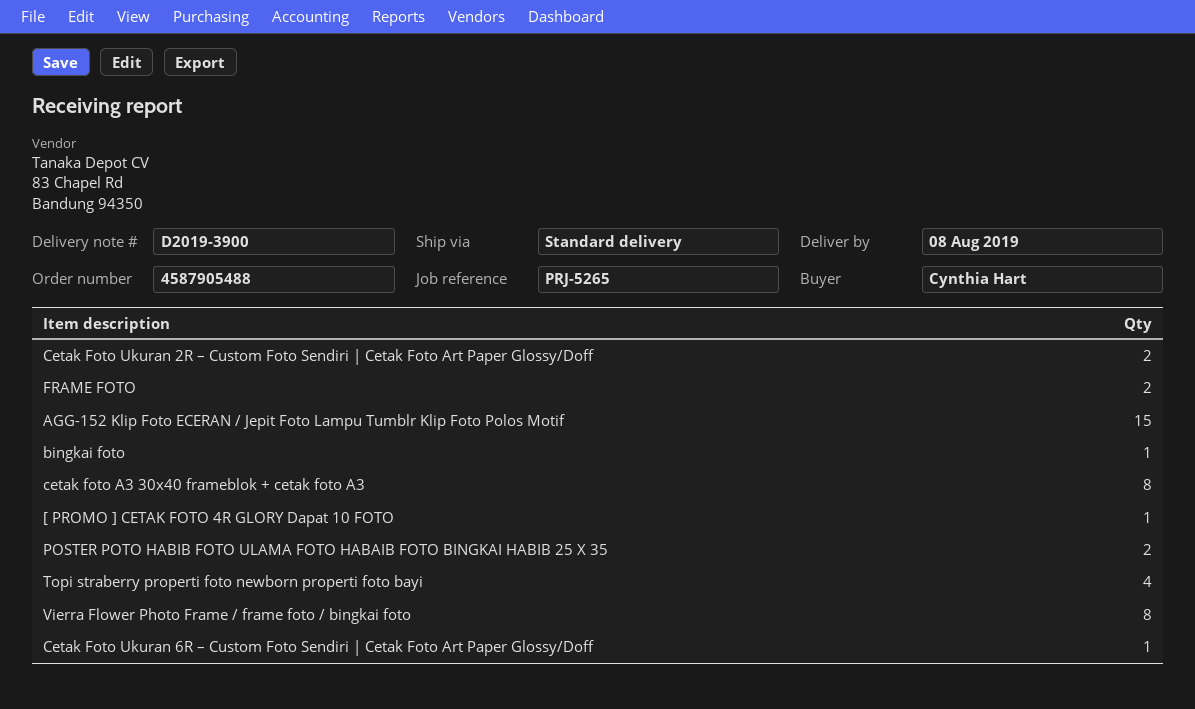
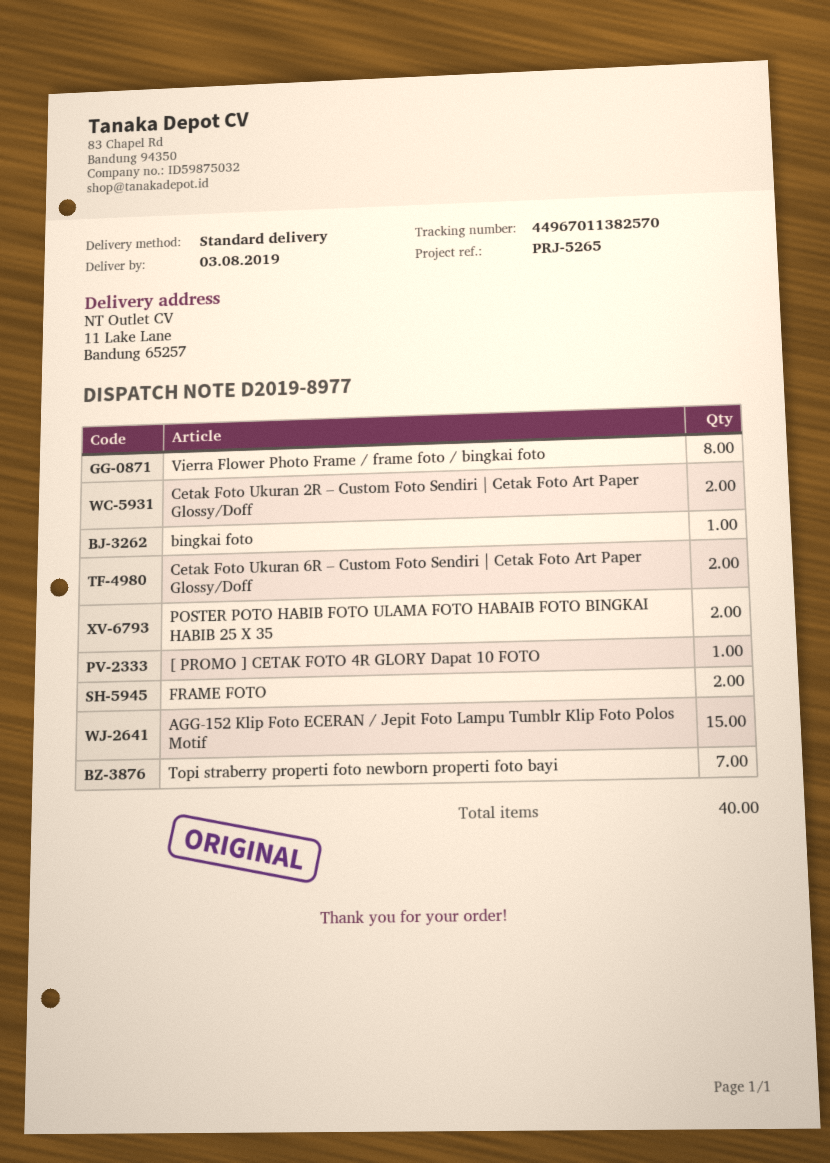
delivery note number: D2019-3900 -> D2019-8977
delivery date: 2019-08-08 -> 2019-08-03
cetak foto A3 30x40 frameblok + cetak foto A3: 8 -> none
Topi straberry properti foto newborn properti foto bayi: 4 -> 7
Cetak Foto Ukuran 6R – Custom Foto Sendiri | Cetak Foto Art Paper Glossy/Doff: 1 -> 2

